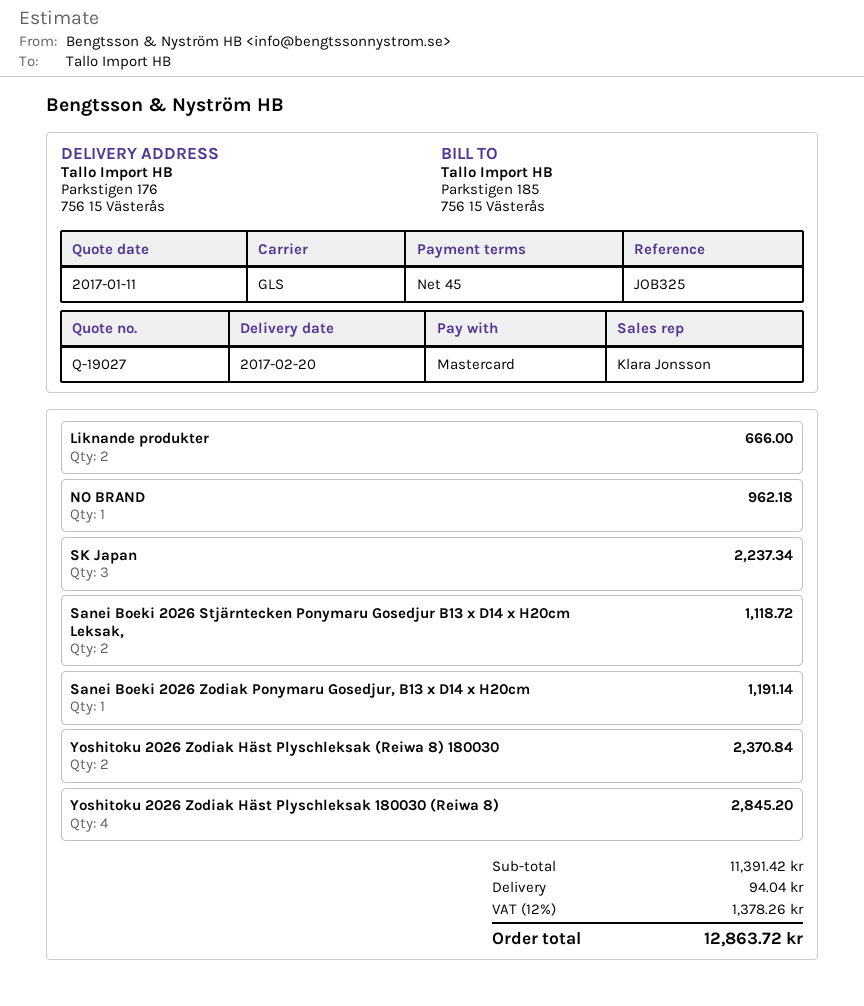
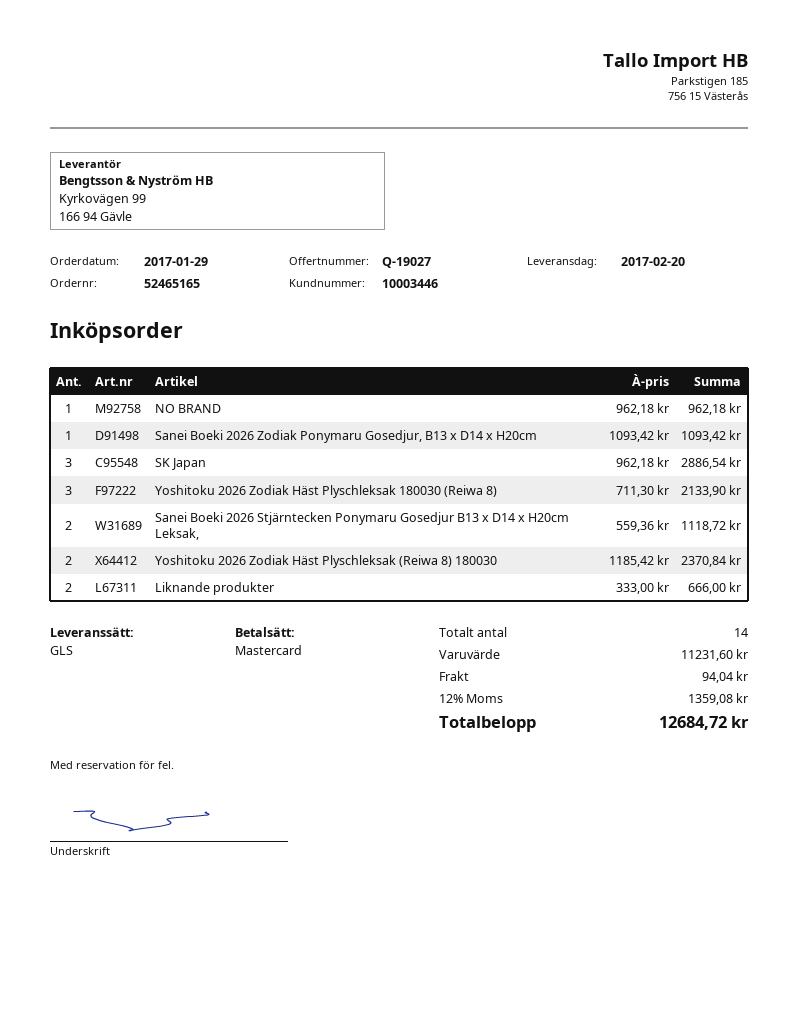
SK Japan: 3 for 2237.34 -> 3 for 2886.54
Sanei Boeki 2026 Zodiak Ponymaru Gosedjur, B13 x D14 x H20cm: 1 for 1191.14 -> 1 for 1093.42
Yoshitoku 2026 Zodiak Häst Plyschleksak 180030 (Reiwa 8): 4 for 2845.20 -> 3 for 2133.90
subtotal: 11391.42 -> 11231.60
tax: 12% = 1378.26 -> 12% = 1359.08
total: 12863.72 -> 12684.72

